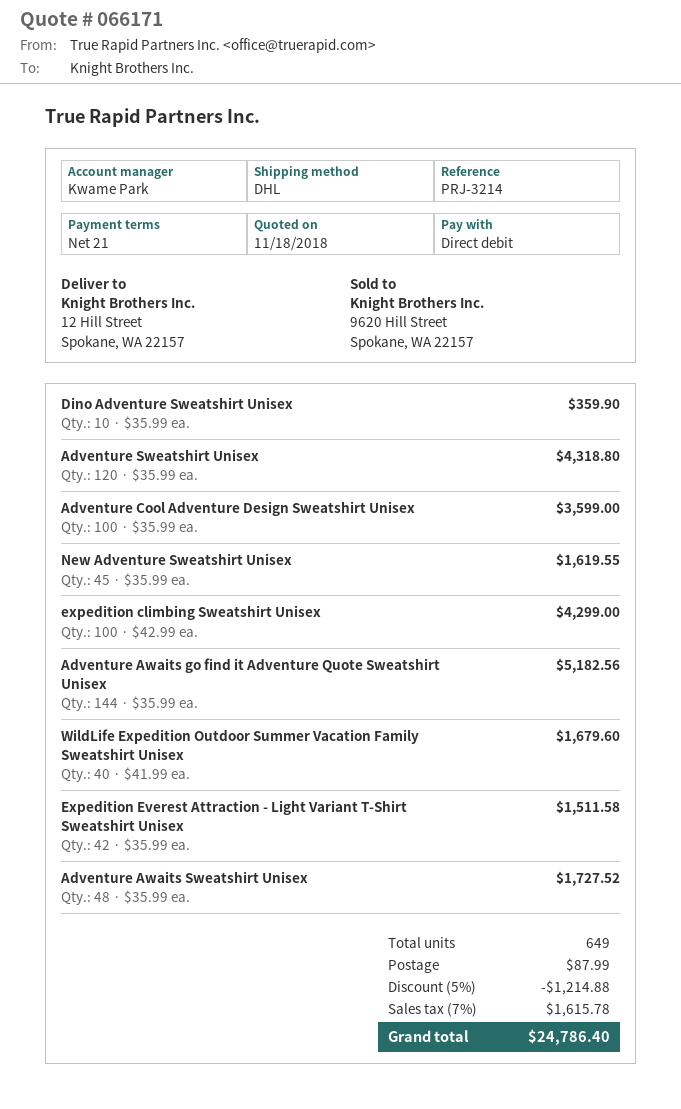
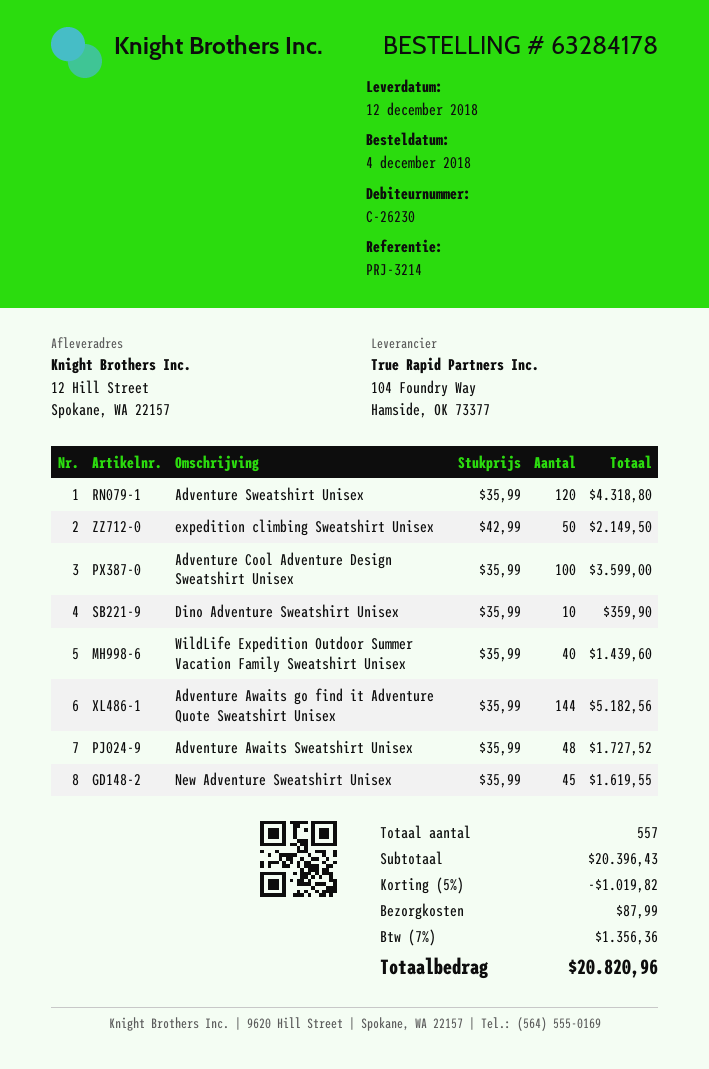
expedition climbing Sweatshirt Unisex: 100 x 42.99 = 4299.00 -> 50 x 42.99 = 2149.50
WildLife Expedition Outdoor Summer Vacation Family Sweatshirt Unisex: 40 x 41.99 = 1679.60 -> 40 x 35.99 = 1439.60
Expedition Everest Attraction - Light Variant T-Shirt Sweatshirt Unisex: 42 x 35.99 = 1511.58 -> none
total quantity: 649 -> 557
discount: 5% = 1214.88 -> 5% = 1019.82
tax: 7% = 1615.78 -> 7% = 1356.36
total: 24786.40 -> 20820.96

